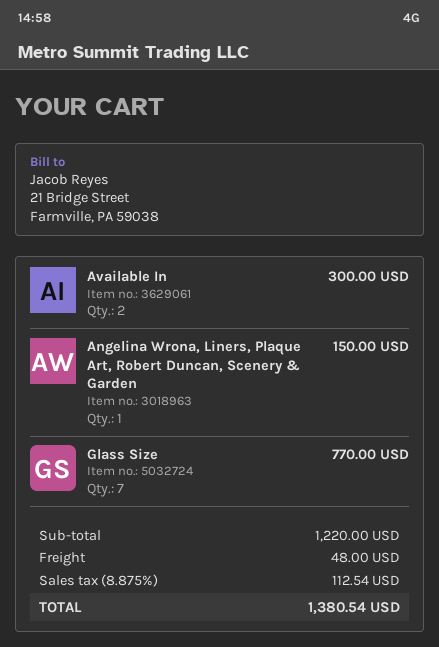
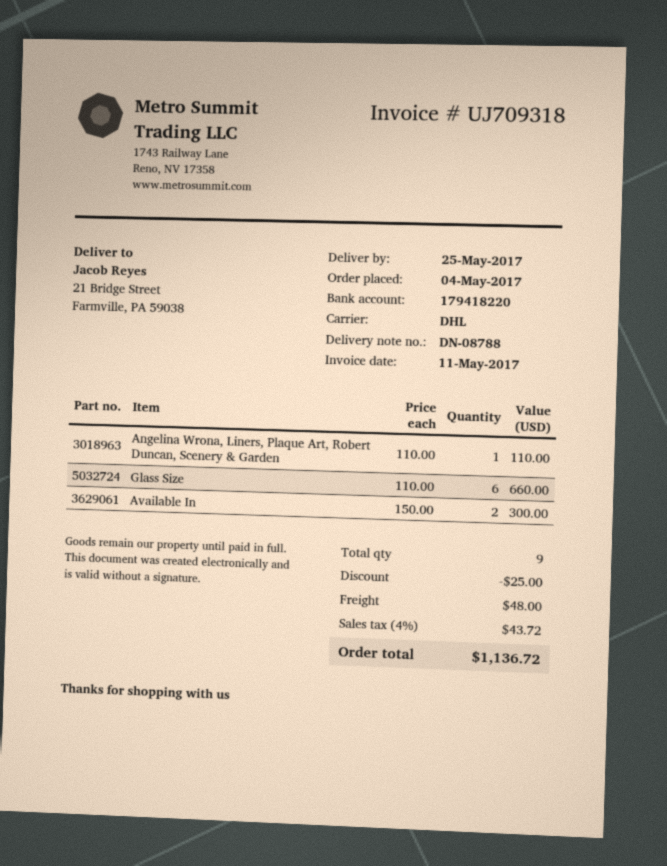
Angelina Wrona, Liners, Plaque Art, Robert Duncan, Scenery & Garden: 1 for 150.00 -> 1 for 110.00
Glass Size: 7 for 770.00 -> 6 for 660.00
discount: none -> 25.00
tax: 8.875% = 112.54 -> 4% = 43.72
total: 1380.54 -> 1136.72

